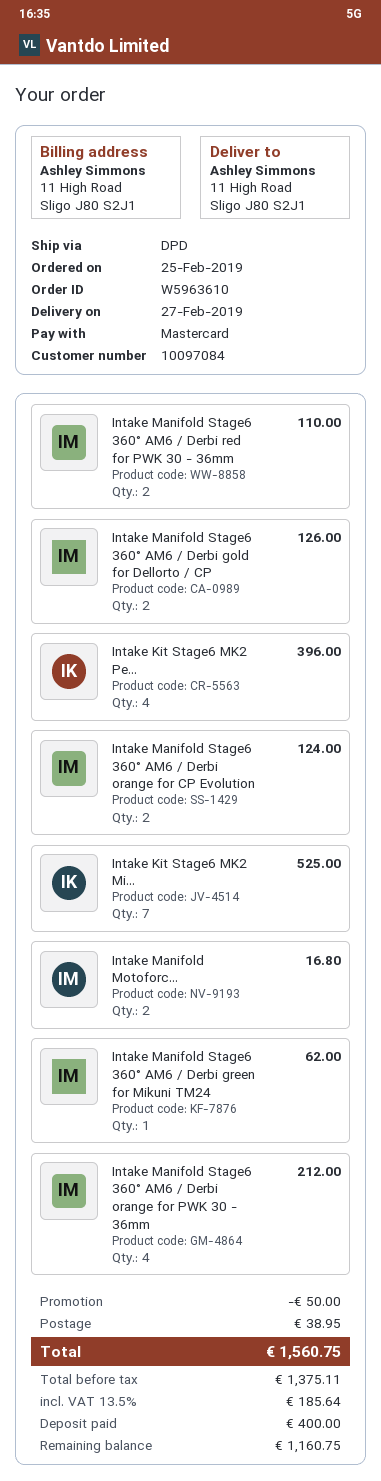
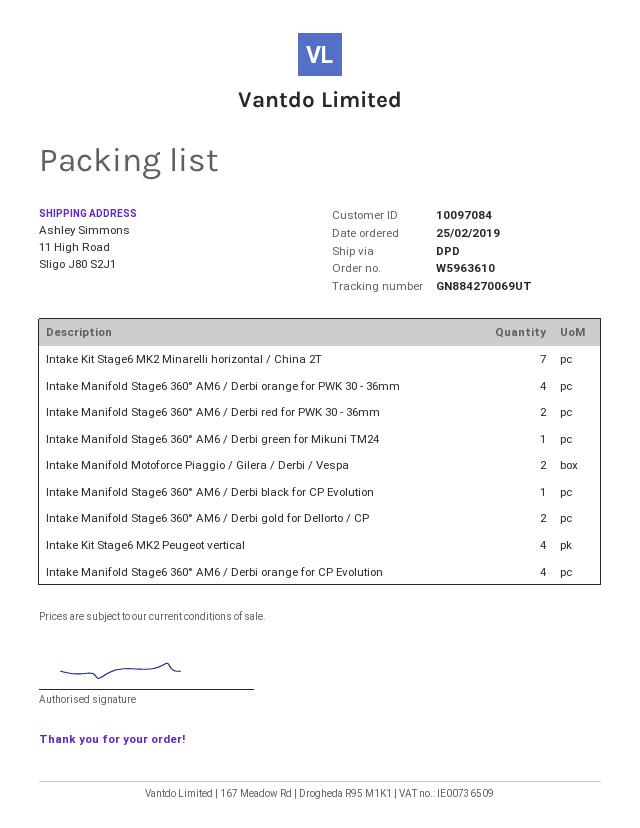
Intake Manifold Stage6 360° AM6 / Derbi orange for CP Evolution: 2 -> 4
Intake Manifold Stage6 360° AM6 / Derbi black for CP Evolution: none -> 1

